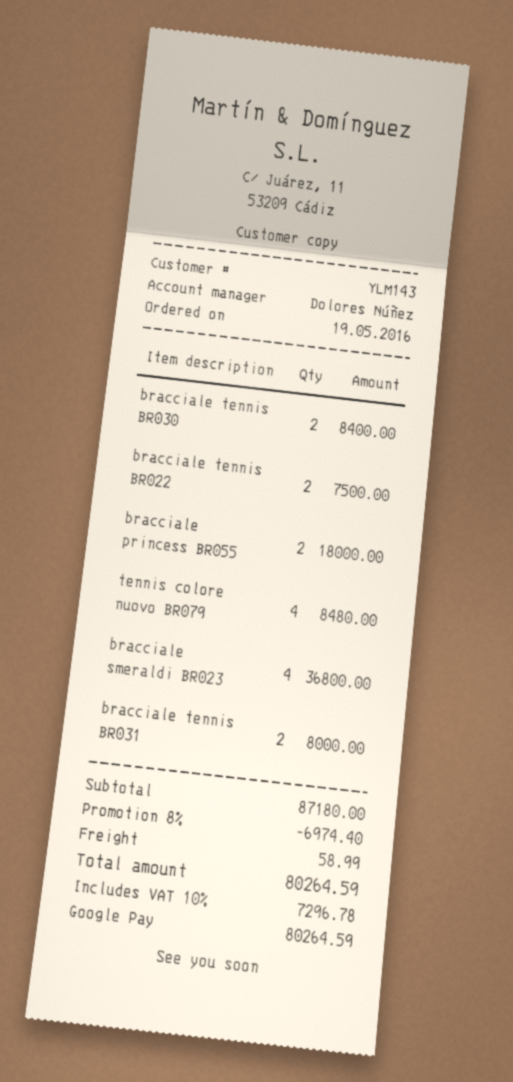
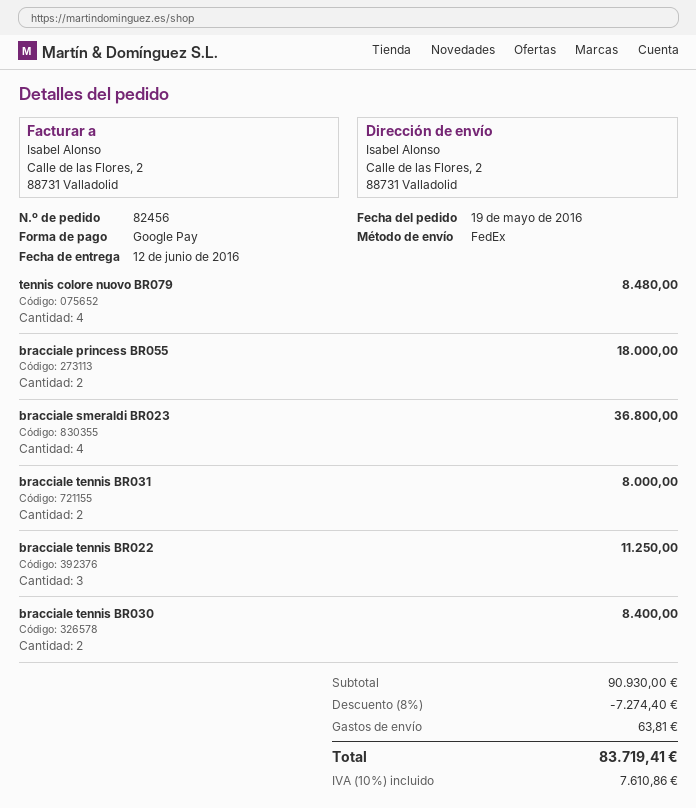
bracciale tennis BR022: 2 for 7500.00 -> 3 for 11250.00
subtotal: 87180.00 -> 90930.00
discount: 8% = 6974.40 -> 8% = 7274.40
shipping: 58.99 -> 63.81
tax: 10% = 7296.78 -> 10% = 7610.86
total: 80264.59 -> 83719.41

